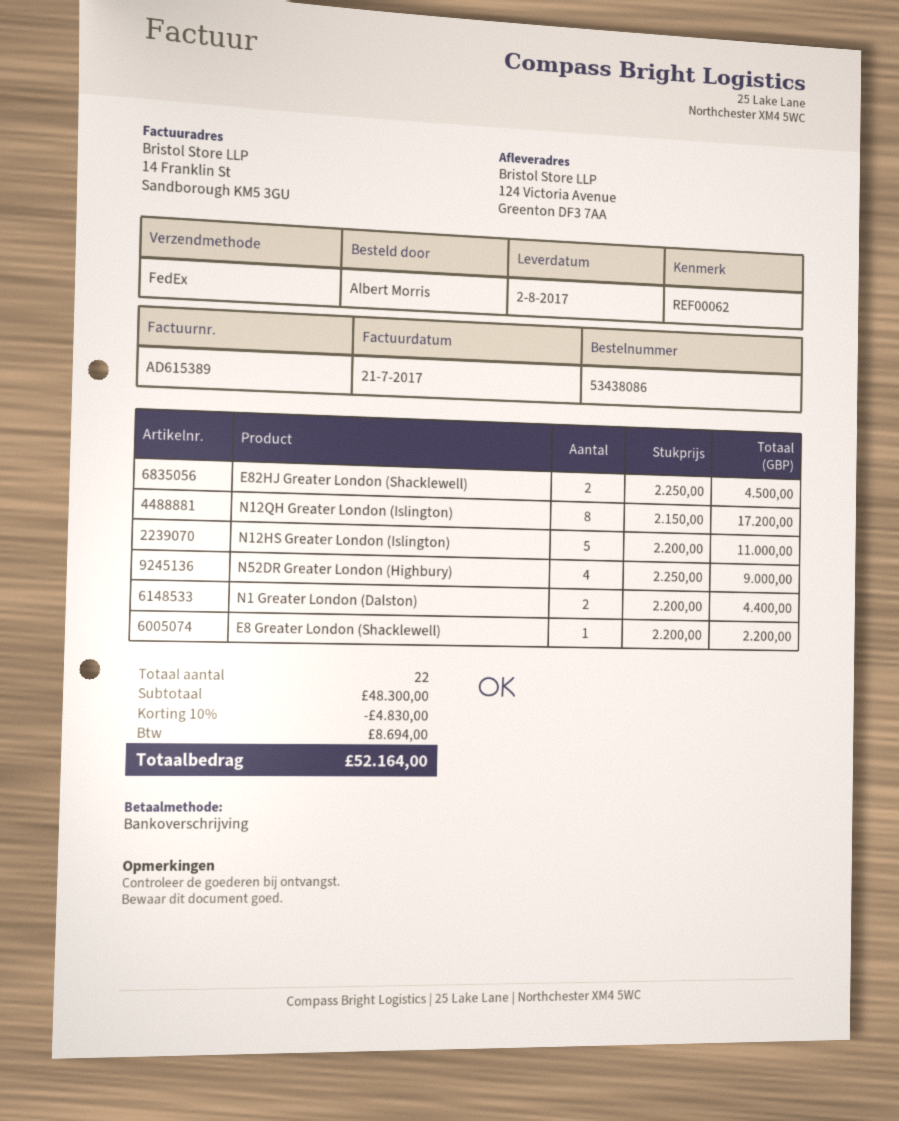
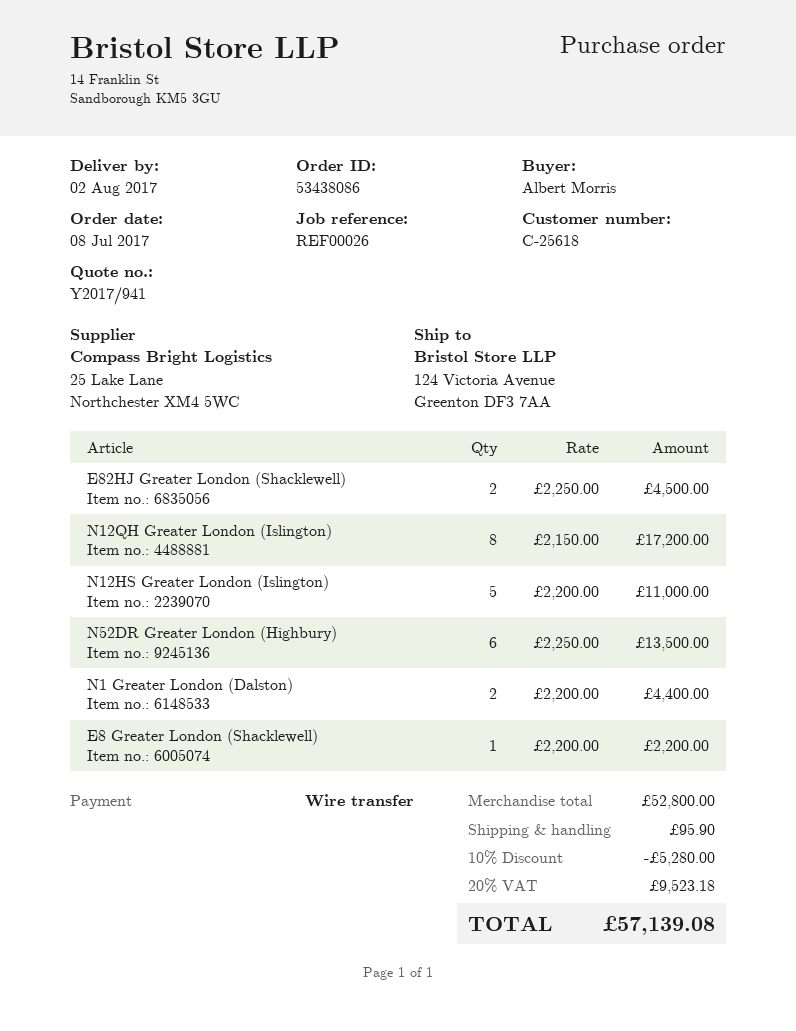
reference: REF00062 -> REF00026
N52DR Greater London (Highbury): 4 x 2250.00 = 9000.00 -> 6 x 2250.00 = 13500.00
subtotal: 48300.00 -> 52800.00
discount: 10% = 4830.00 -> 10% = 5280.00
shipping: none -> 95.90
tax: 8694.00 -> 9523.18
total: 52164.00 -> 57139.08

